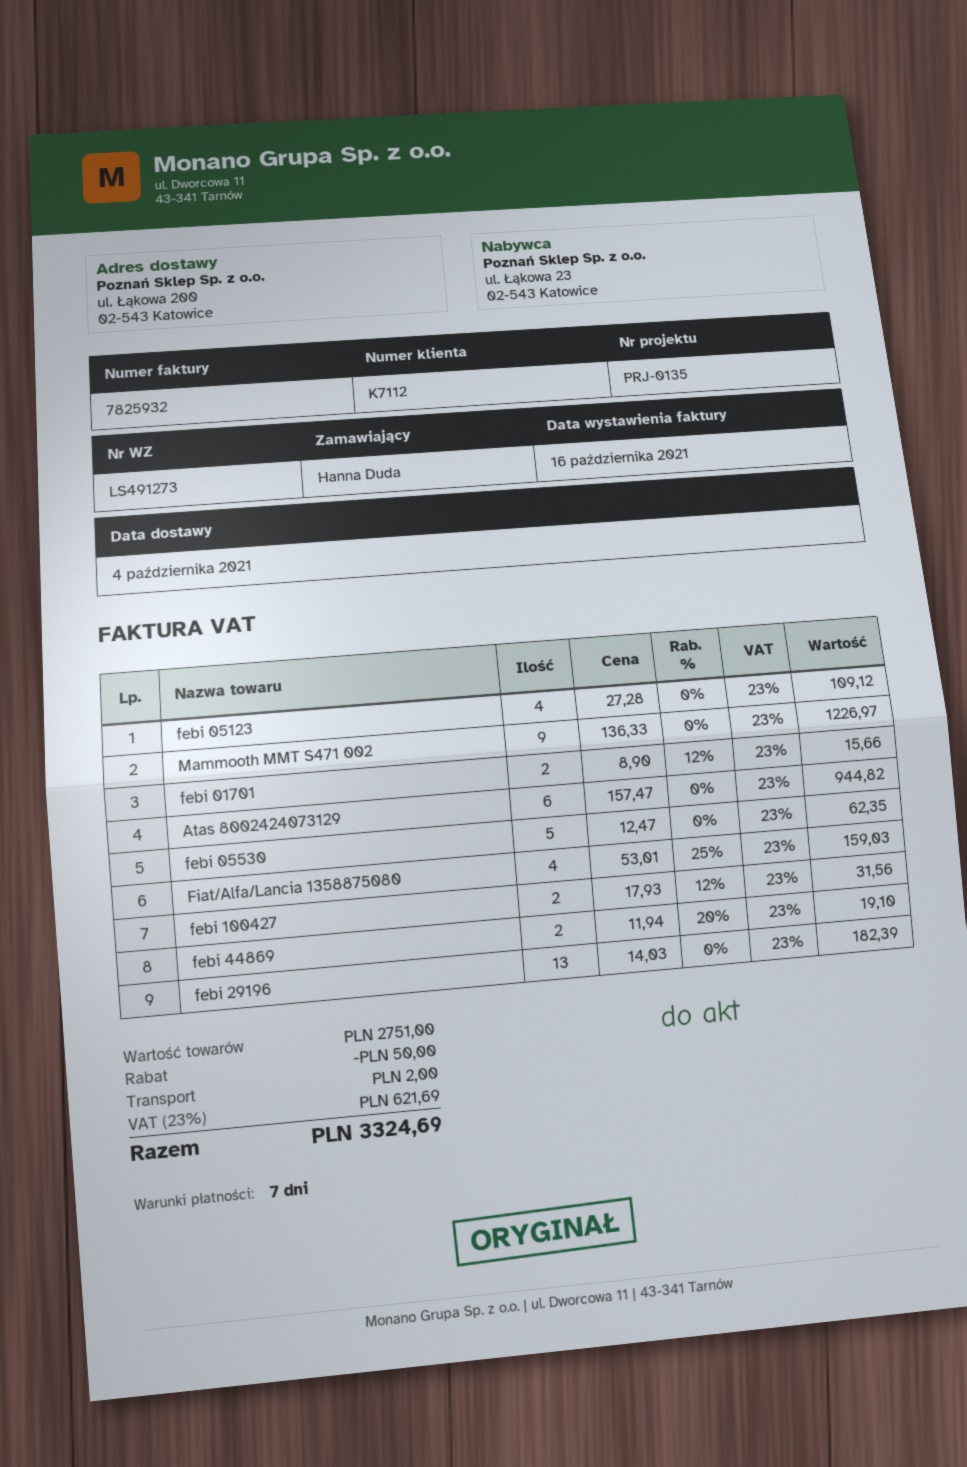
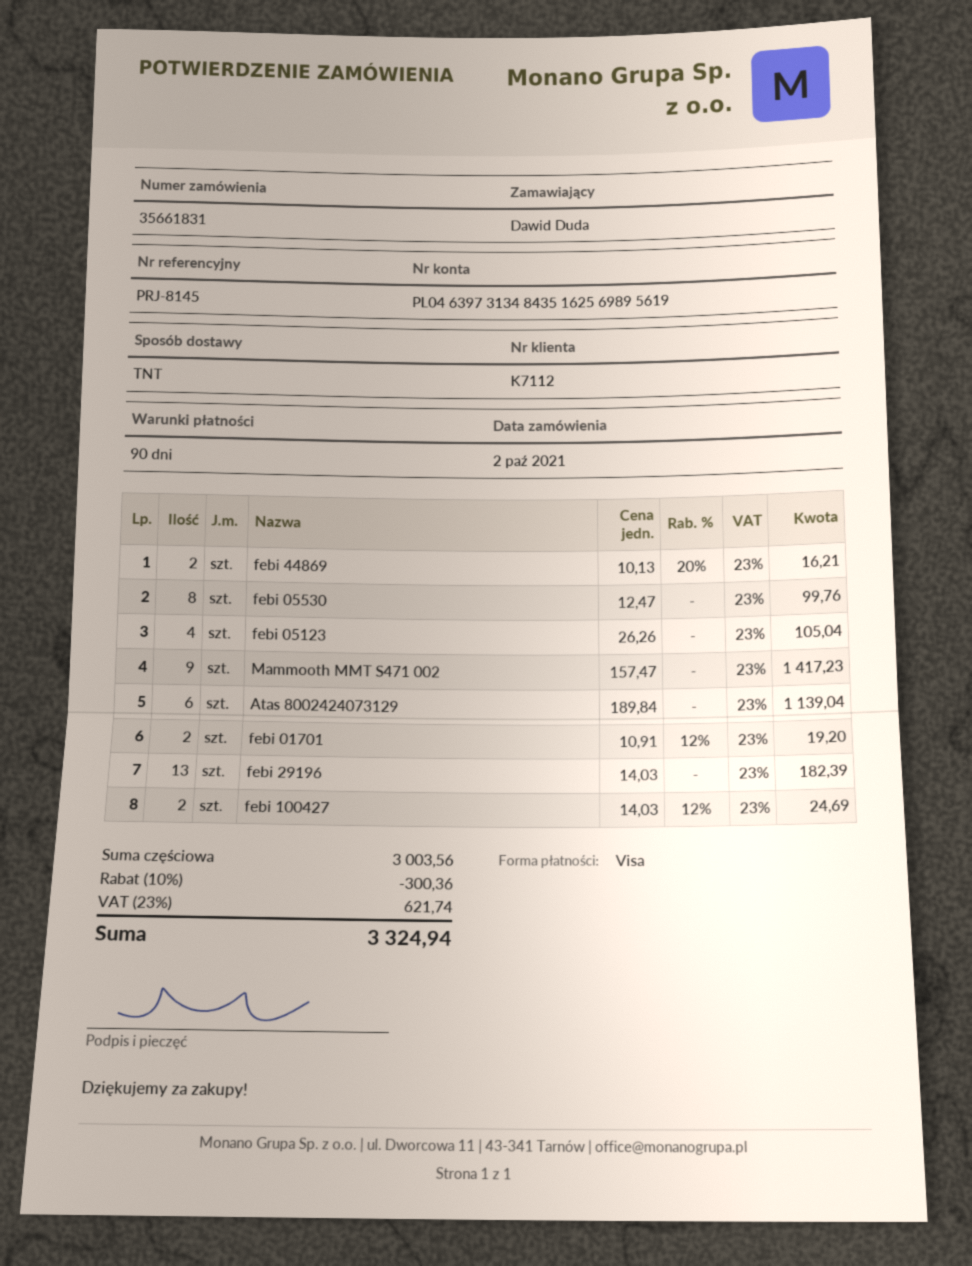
payment terms: 7 days -> 90 days
reference: PRJ-0135 -> PRJ-8145
ordered by: Hanna Duda -> Dawid Duda
febi 05123: 4 x 27.28 = 109.12 -> 4 x 26.26 = 105.04
Mammooth MMT S471 002: 9 x 136.33 = 1226.97 -> 9 x 157.47 = 1417.23
febi 01701: 2 x 8.90 - 12% = 15.66 -> 2 x 10.91 - 12% = 19.20
Atas 8002424073129: 6 x 157.47 = 944.82 -> 6 x 189.84 = 1139.04
febi 05530: 5 x 12.47 = 62.35 -> 8 x 12.47 = 99.76
Fiat/Alfa/Lancia 1358875080: 4 x 53.01 - 25% = 159.03 -> none
febi 100427: 2 x 17.93 - 12% = 31.56 -> 2 x 14.03 - 12% = 24.69
febi 44869: 2 x 11.94 - 20% = 19.10 -> 2 x 10.13 - 20% = 16.21
subtotal: 2751.00 -> 3003.56
discount: 50.00 -> 300.36
shipping: 2.00 -> none
tax: 23% = 621.69 -> 23% = 621.74
total: 3324.69 -> 3324.94

